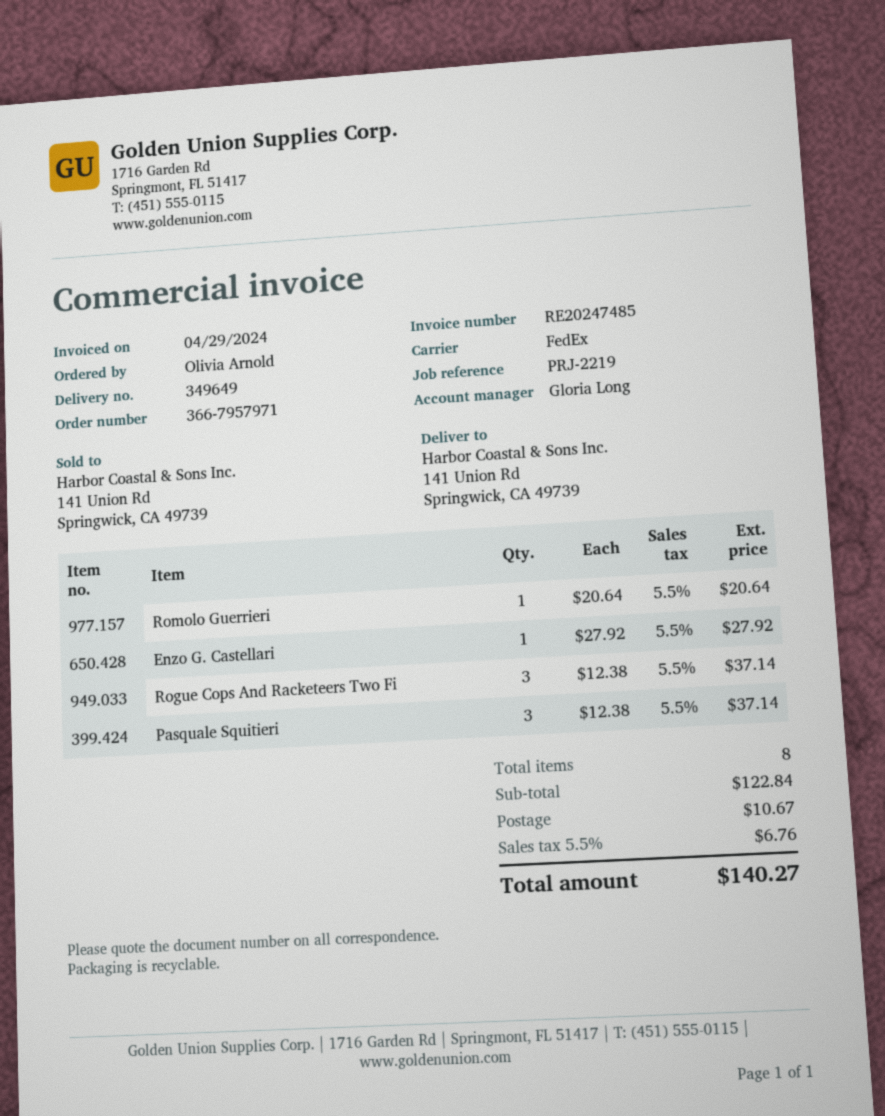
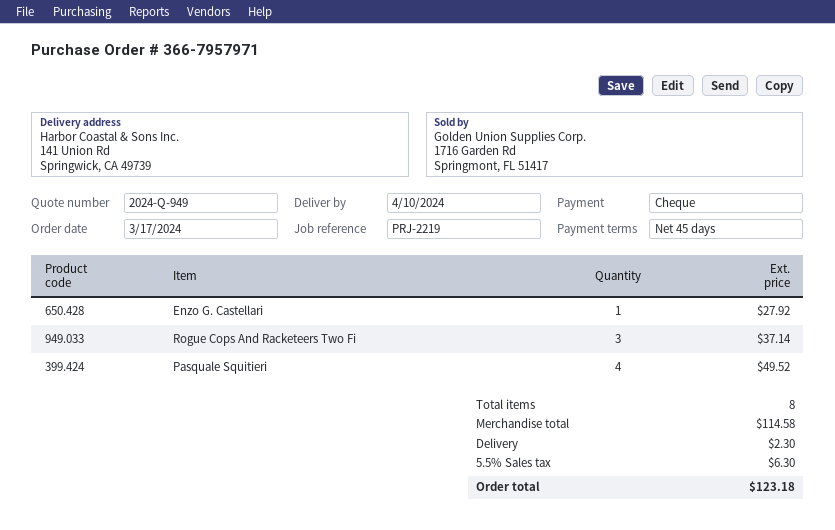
Romolo Guerrieri: 1 for 20.64 -> none
Pasquale Squitieri: 3 for 37.14 -> 4 for 49.52
subtotal: 122.84 -> 114.58
shipping: 10.67 -> 2.30
tax: 5.5% = 6.76 -> 5.5% = 6.30
total: 140.27 -> 123.18

